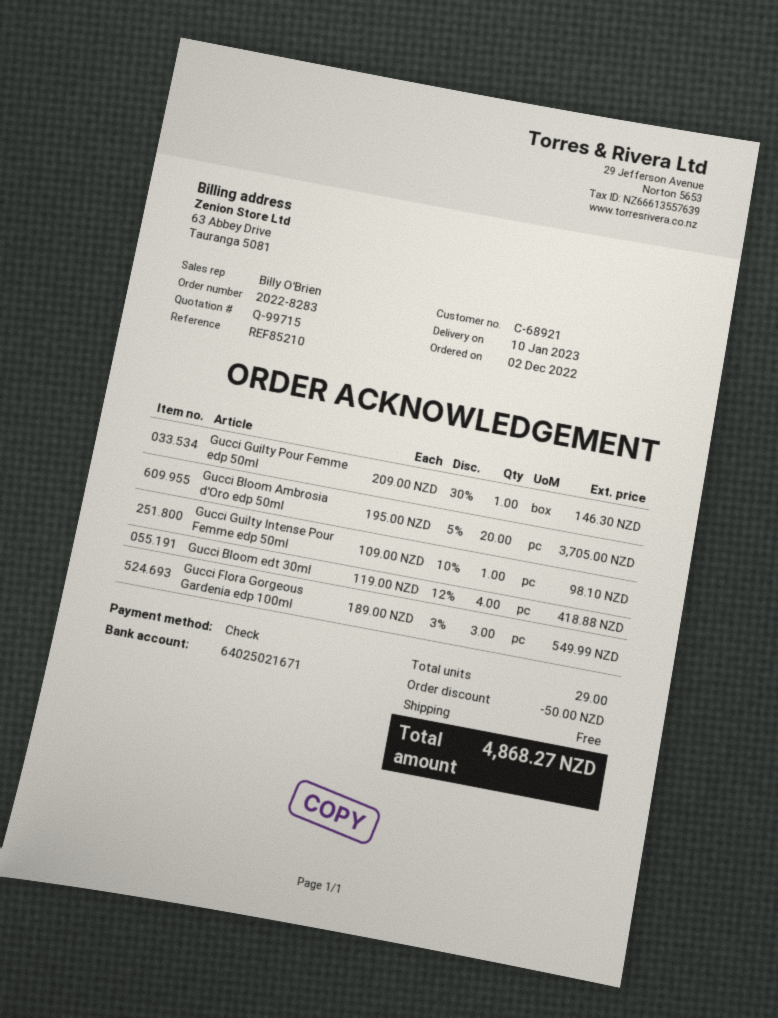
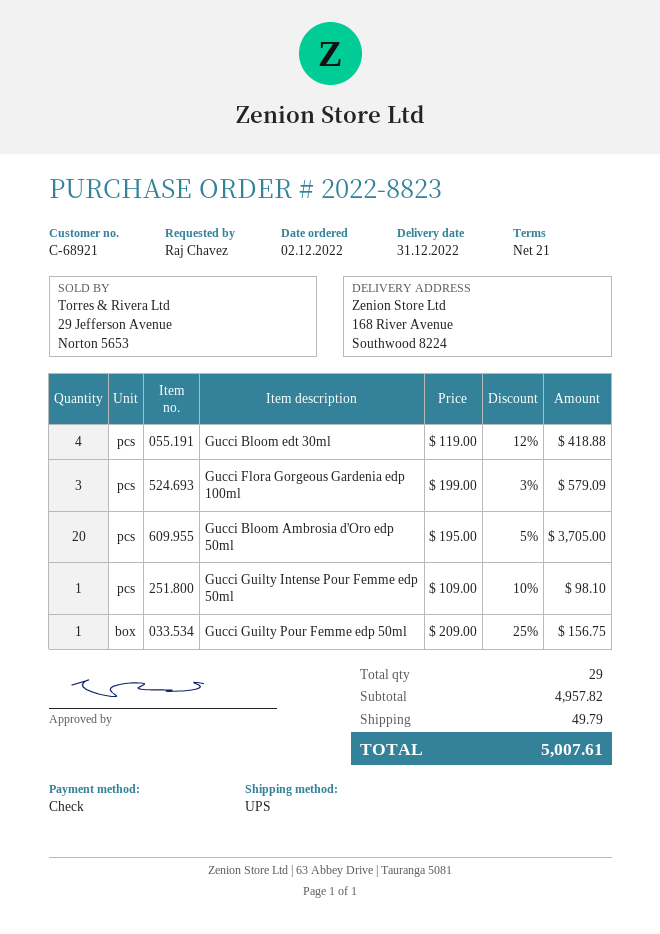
order number: 2022-8283 -> 2022-8823
delivery date: 2023-01-10 -> 2022-12-31
Gucci Guilty Pour Femme edp 50ml: 1 x 209.00 - 30% = 146.30 -> 1 x 209.00 - 25% = 156.75
Gucci Flora Gorgeous Gardenia edp 100ml: 3 x 189.00 - 3% = 549.99 -> 3 x 199.00 - 3% = 579.09
discount: 50.00 -> none
shipping: 0.00 -> 49.79
total: 4868.27 -> 5007.61

